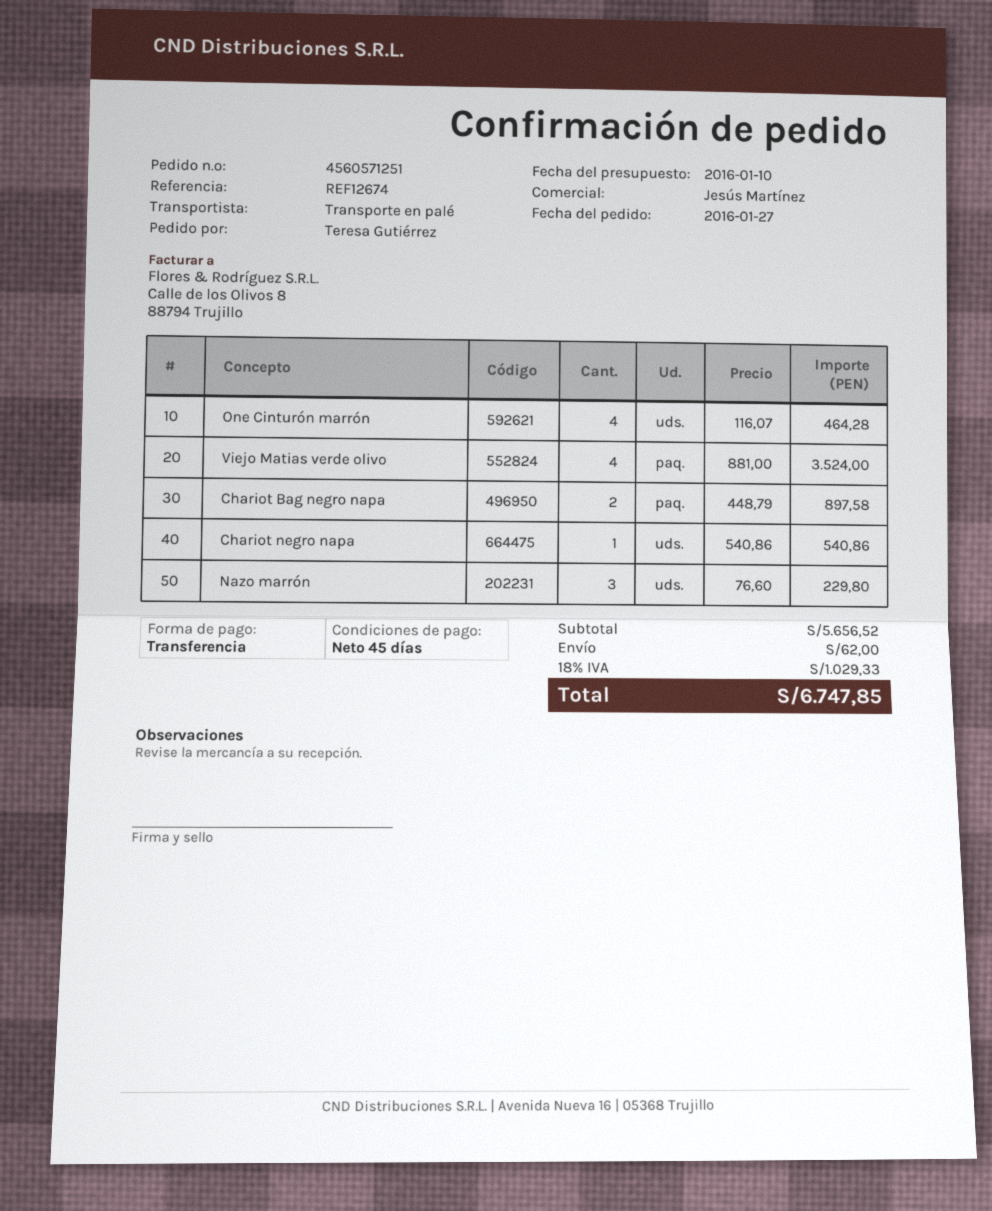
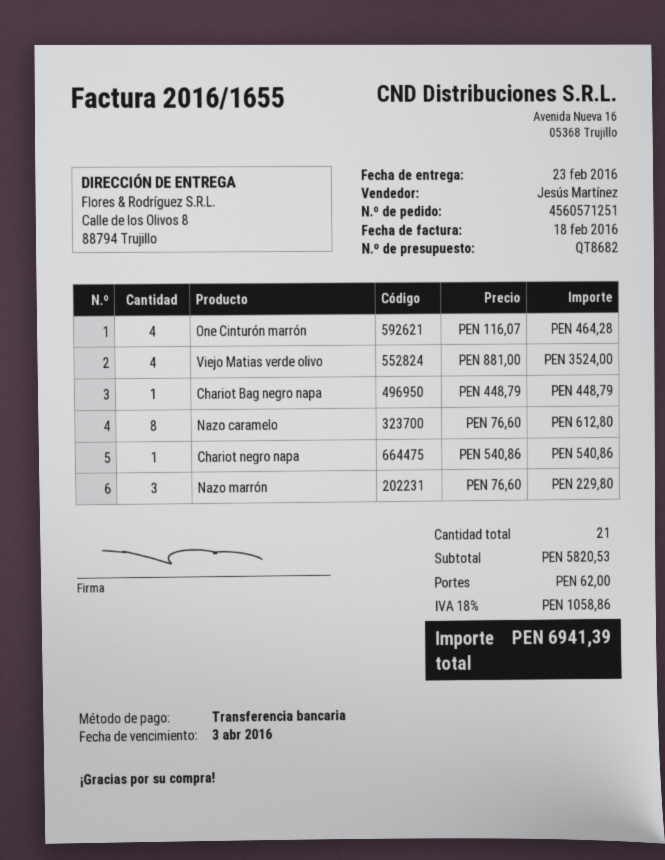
Chariot Bag negro napa: 2 x 448.79 = 897.58 -> 1 x 448.79 = 448.79
Nazo caramelo: none -> 8 x 76.60 = 612.80
subtotal: 5656.52 -> 5820.53
tax: 18% = 1029.33 -> 18% = 1058.86
total: 6747.85 -> 6941.39

